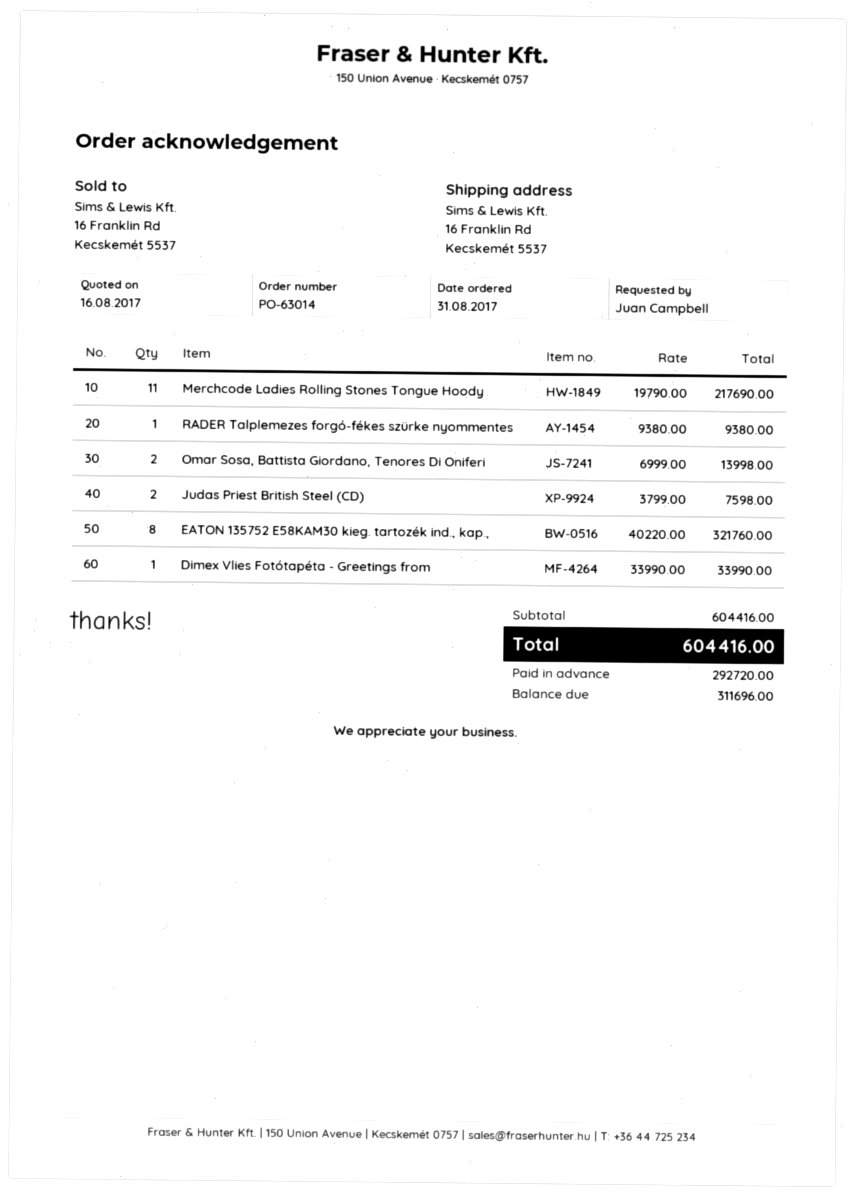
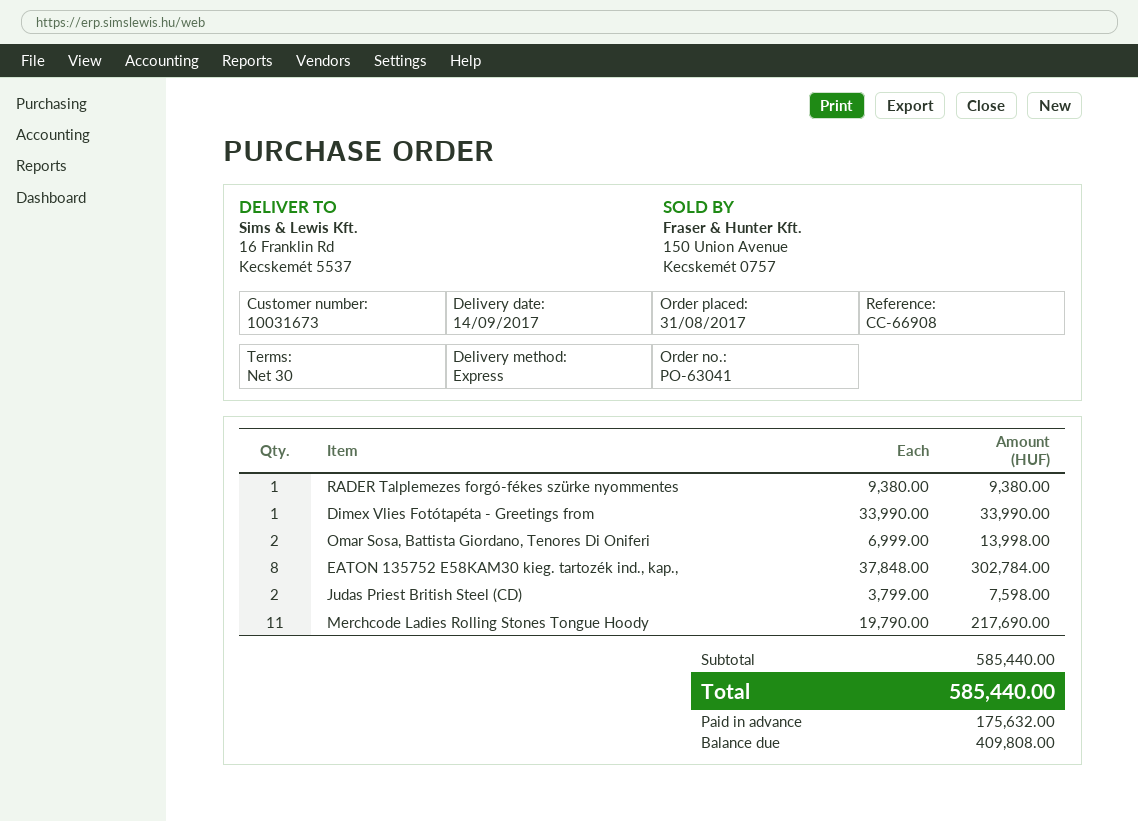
order number: PO-63014 -> PO-63041
EATON 135752 E58KAM30 kieg. tartozék ind., kap.,: 8 x 40220.00 = 321760.00 -> 8 x 37848.00 = 302784.00
subtotal: 604416.00 -> 585440.00
total: 604416.00 -> 585440.00
deposit: 292720.00 -> 175632.00
balance: 311696.00 -> 409808.00

